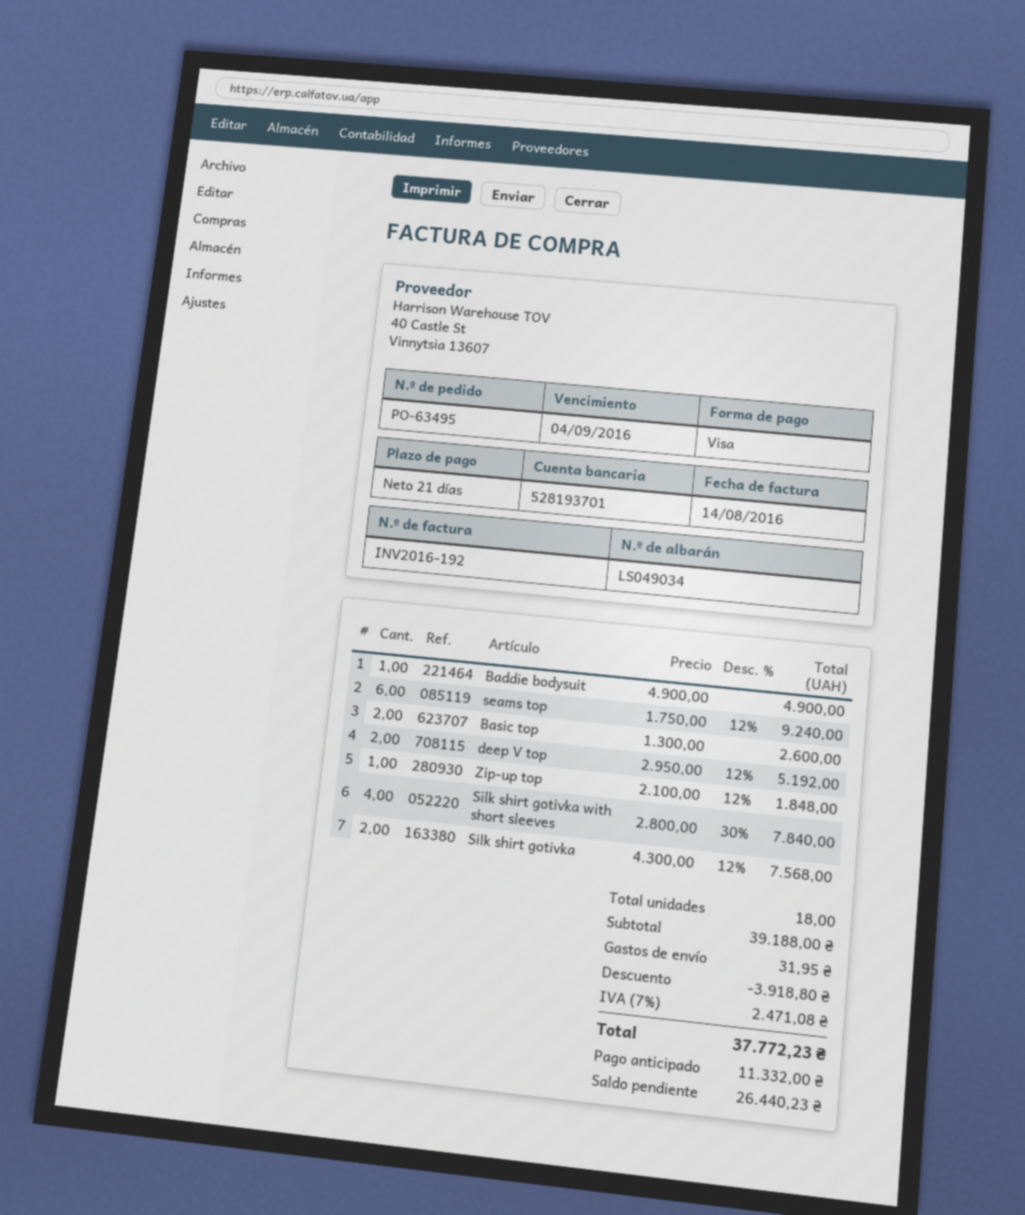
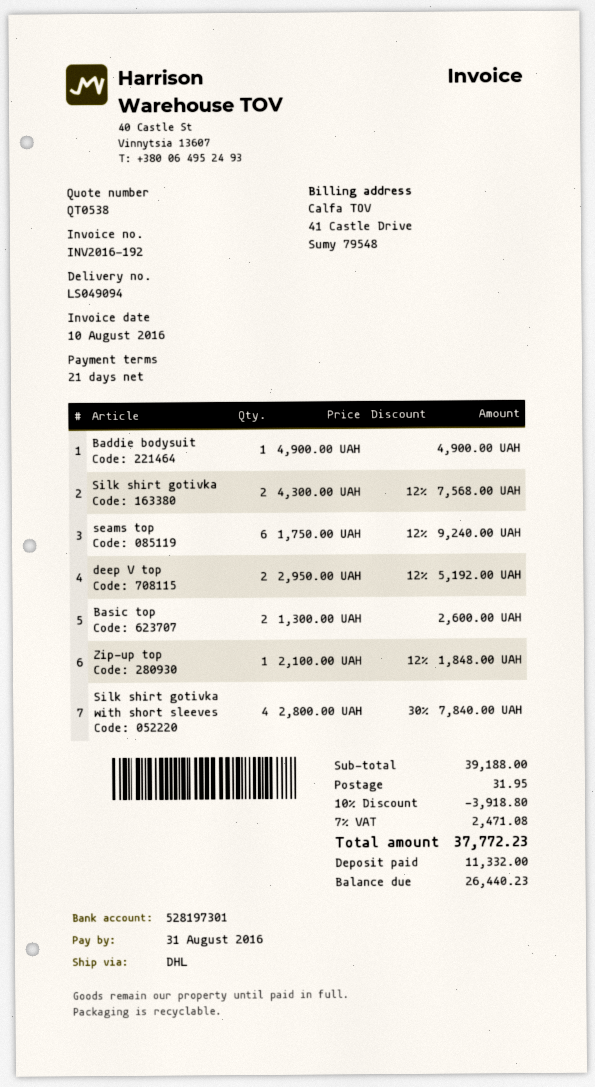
delivery note number: LS049034 -> LS049094
invoice date: 2016-08-14 -> 2016-08-10
due date: 2016-09-04 -> 2016-08-31
bank account: 528193701 -> 528197301

